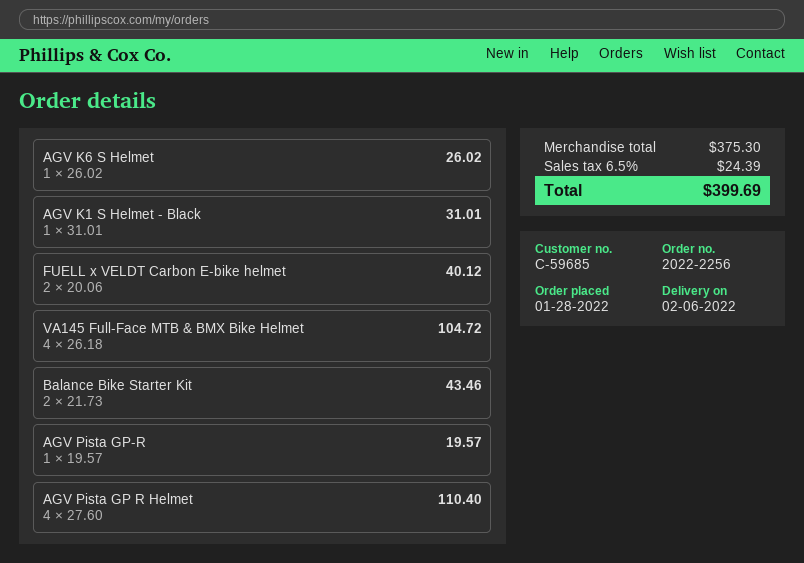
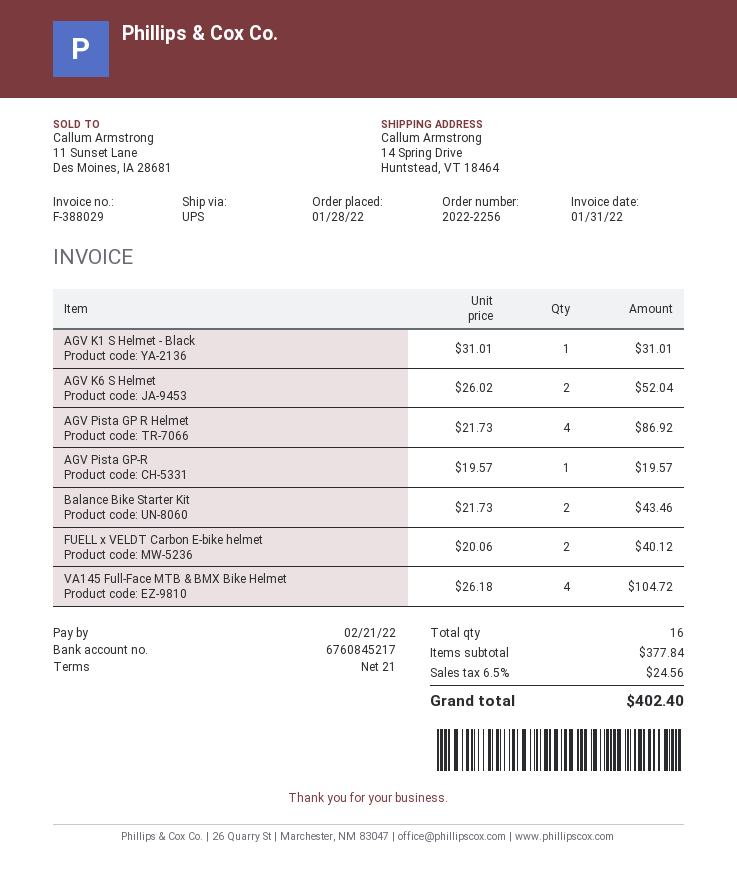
AGV K6 S Helmet: 1 x 26.02 = 26.02 -> 2 x 26.02 = 52.04
AGV Pista GP R Helmet: 4 x 27.60 = 110.40 -> 4 x 21.73 = 86.92
subtotal: 375.30 -> 377.84
tax: 6.5% = 24.39 -> 6.5% = 24.56
total: 399.69 -> 402.40

